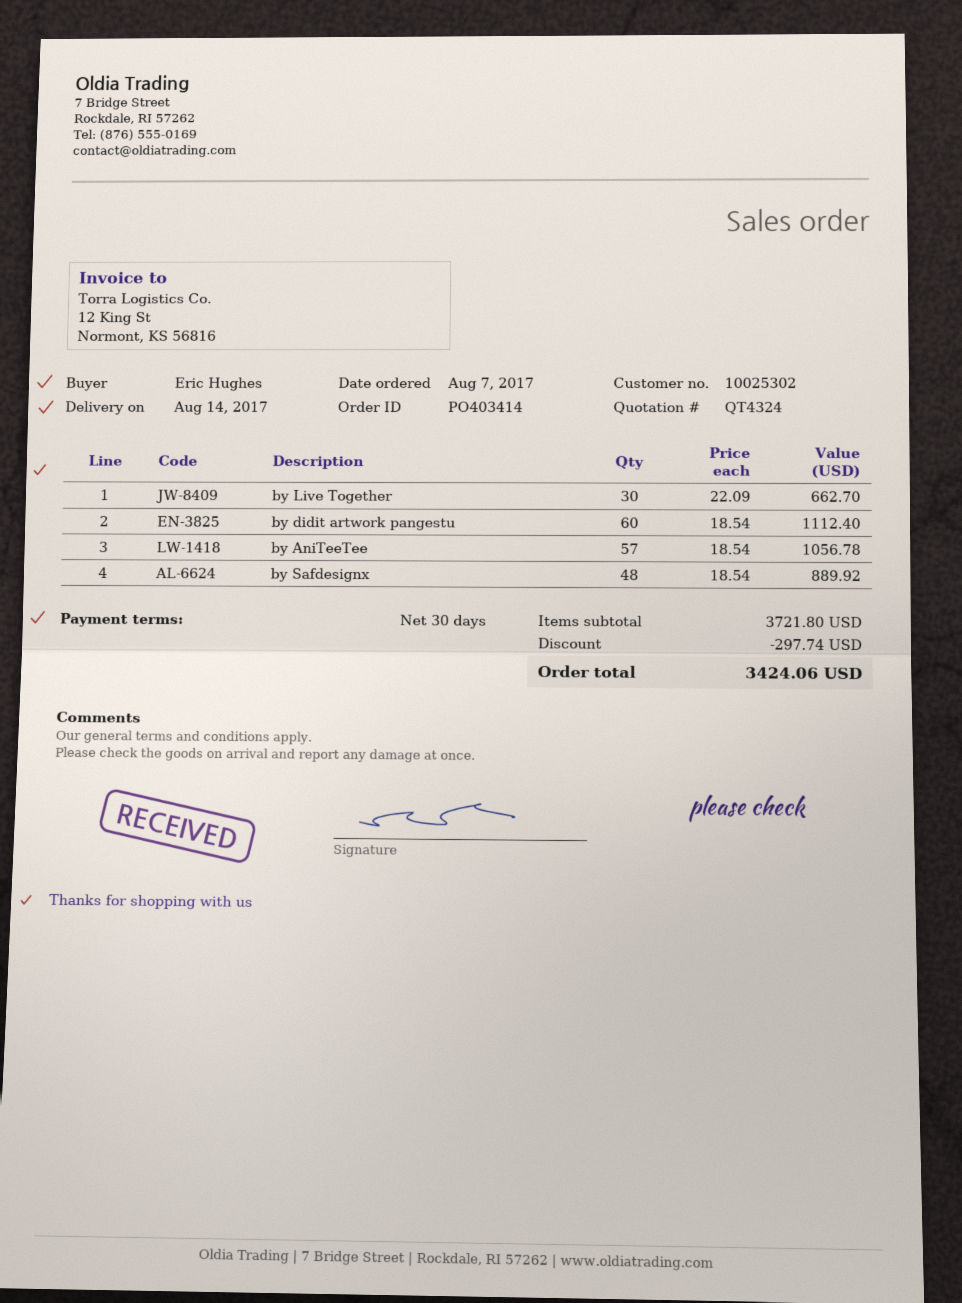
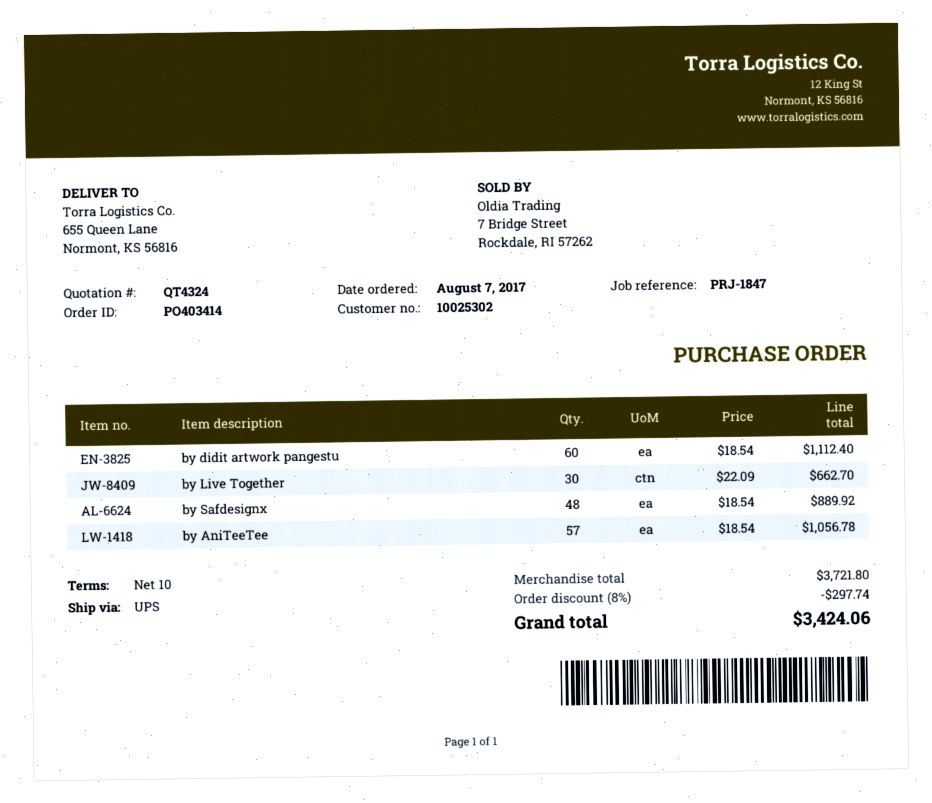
payment terms: 30 days -> 10 days

